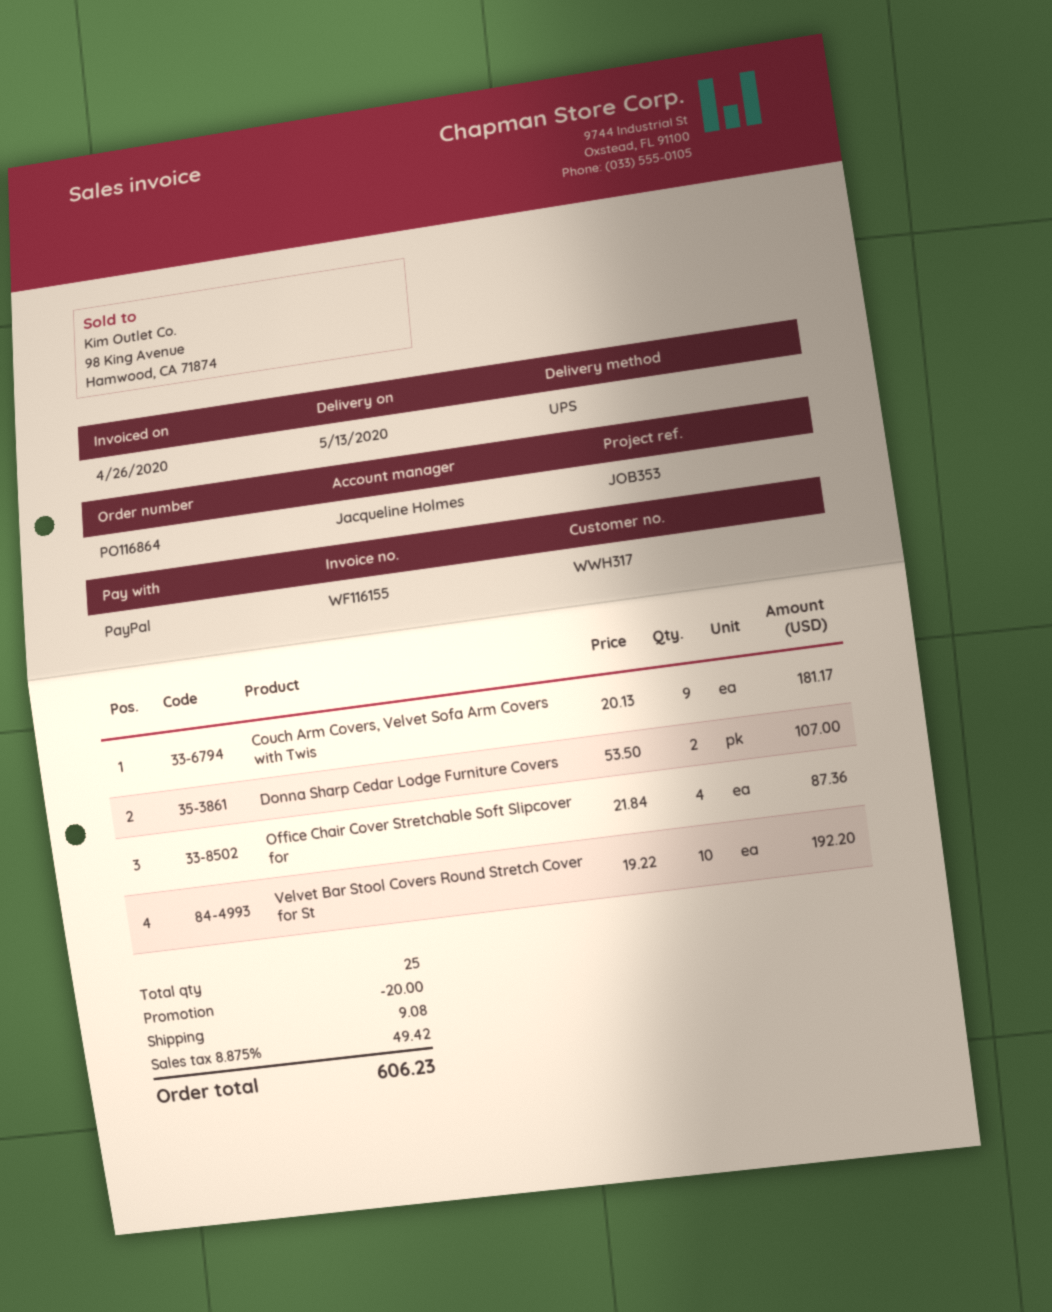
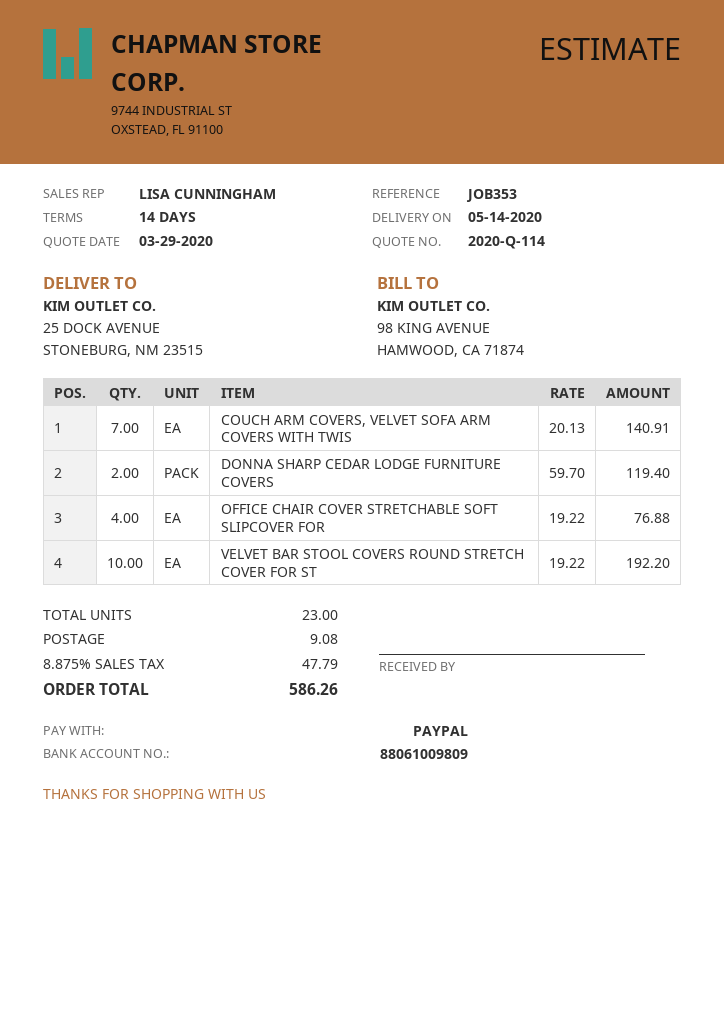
delivery date: 2020-05-13 -> 2020-05-14
sales rep: Jacqueline Holmes -> LISA CUNNINGHAM
Couch Arm Covers, Velvet Sofa Arm Covers with Twis: 9 x 20.13 = 181.17 -> 7 x 20.13 = 140.91
Donna Sharp Cedar Lodge Furniture Covers: 2 x 53.50 = 107.00 -> 2 x 59.70 = 119.40
Office Chair Cover Stretchable Soft Slipcover for: 4 x 21.84 = 87.36 -> 4 x 19.22 = 76.88
total quantity: 25 -> 23
discount: 20.00 -> none
tax: 8.875% = 49.42 -> 8.875% = 47.79
total: 606.23 -> 586.26

